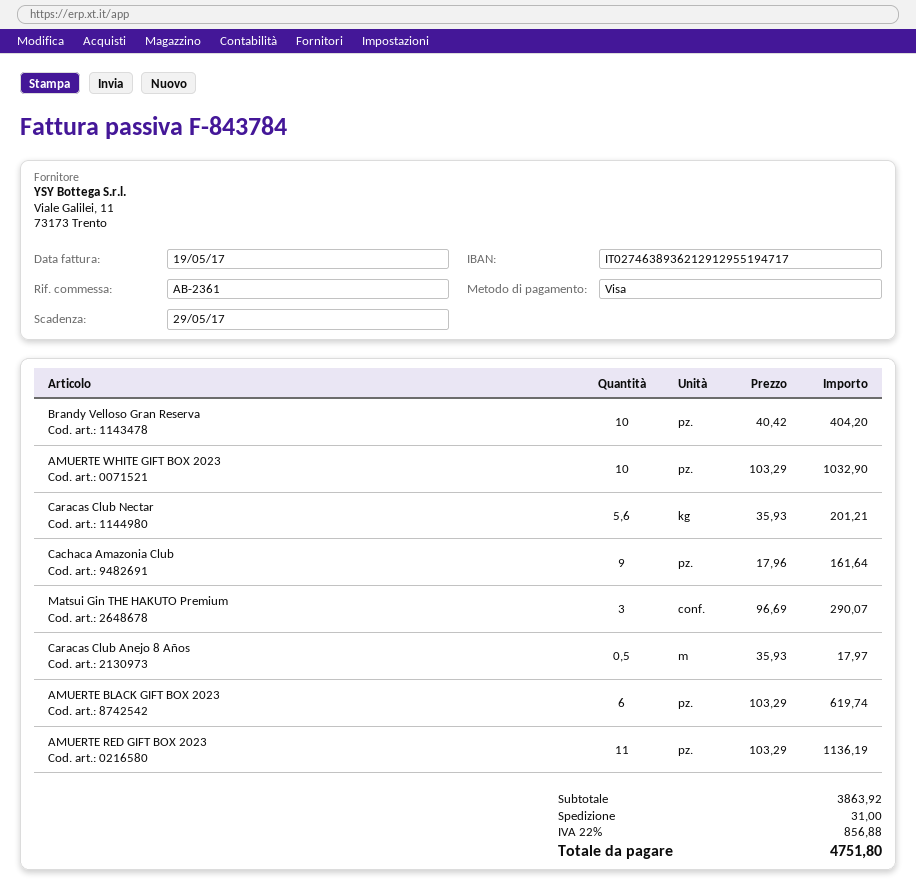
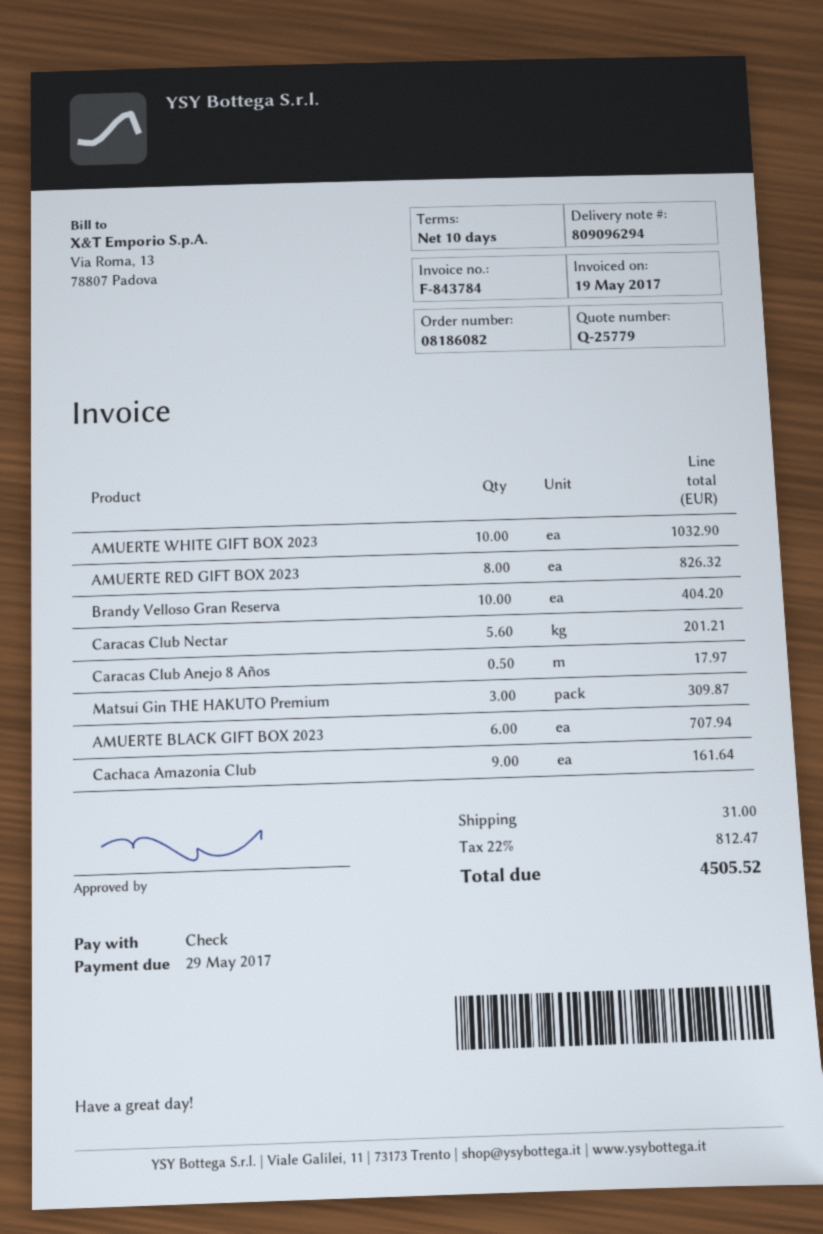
payment method: Visa -> cheque
Matsui Gin THE HAKUTO Premium: 3 for 290.07 -> 3 for 309.87
AMUERTE BLACK GIFT BOX 2023: 6 for 619.74 -> 6 for 707.94
AMUERTE RED GIFT BOX 2023: 11 for 1136.19 -> 8 for 826.32
tax: 22% = 856.88 -> 22% = 812.47
total: 4751.80 -> 4505.52

